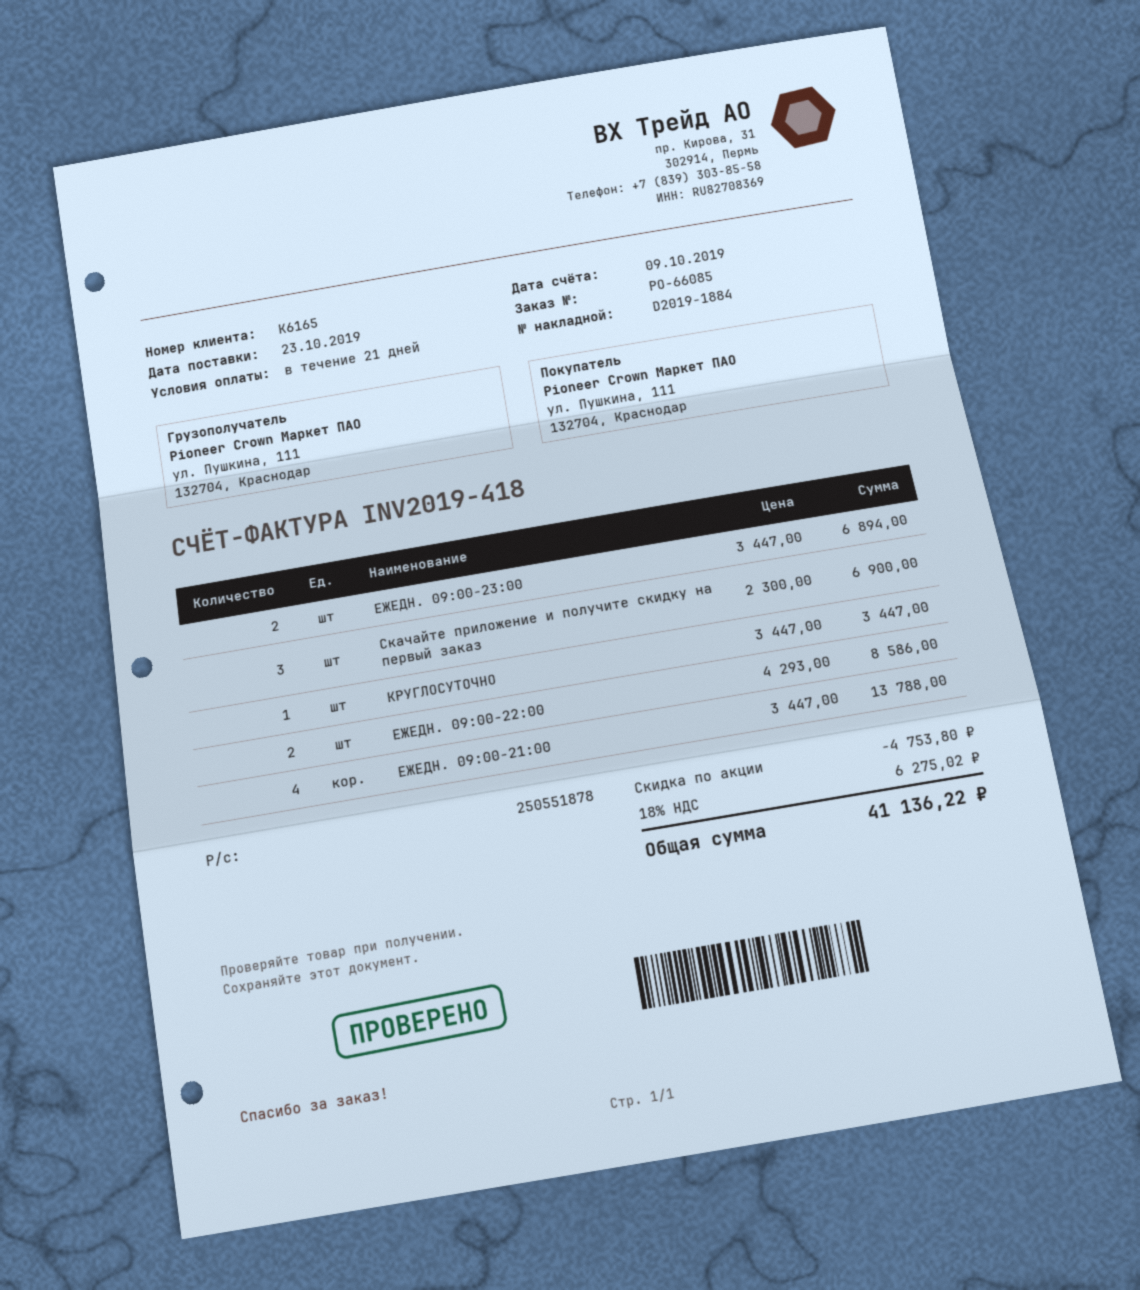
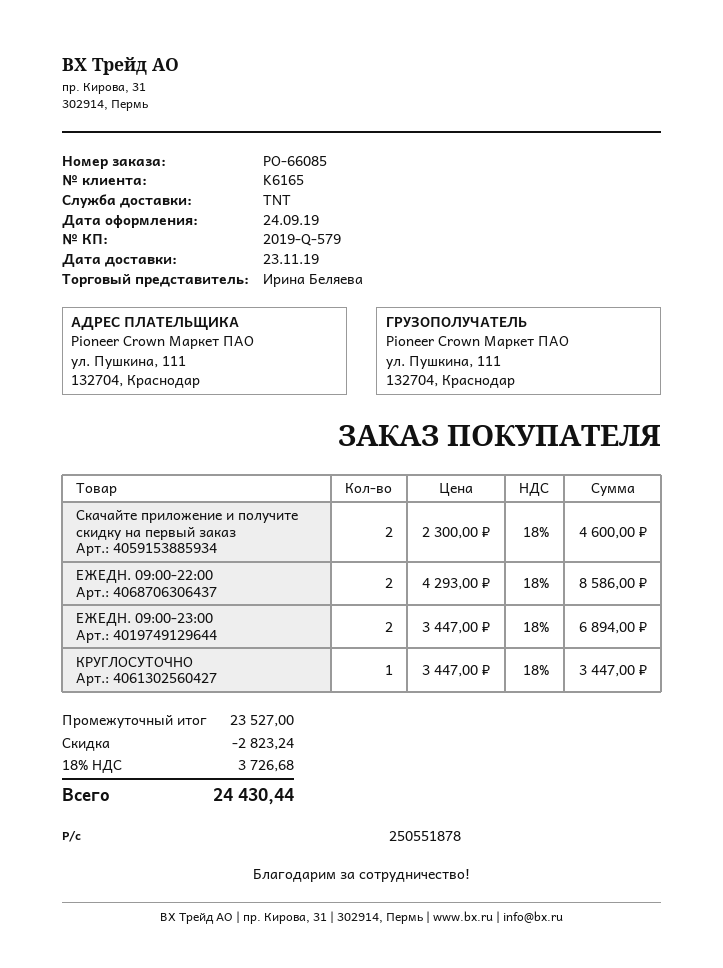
delivery date: 2019-10-23 -> 2019-11-23
Скачайте приложение и получите скидку на первый заказ: 3 x 2300.00 = 6900.00 -> 2 x 2300.00 = 4600.00
ЕЖЕДН. 09:00-21:00: 4 x 3447.00 = 13788.00 -> none
discount: 4753.80 -> 2823.24
tax: 18% = 6275.02 -> 18% = 3726.68
total: 41136.22 -> 24430.44

